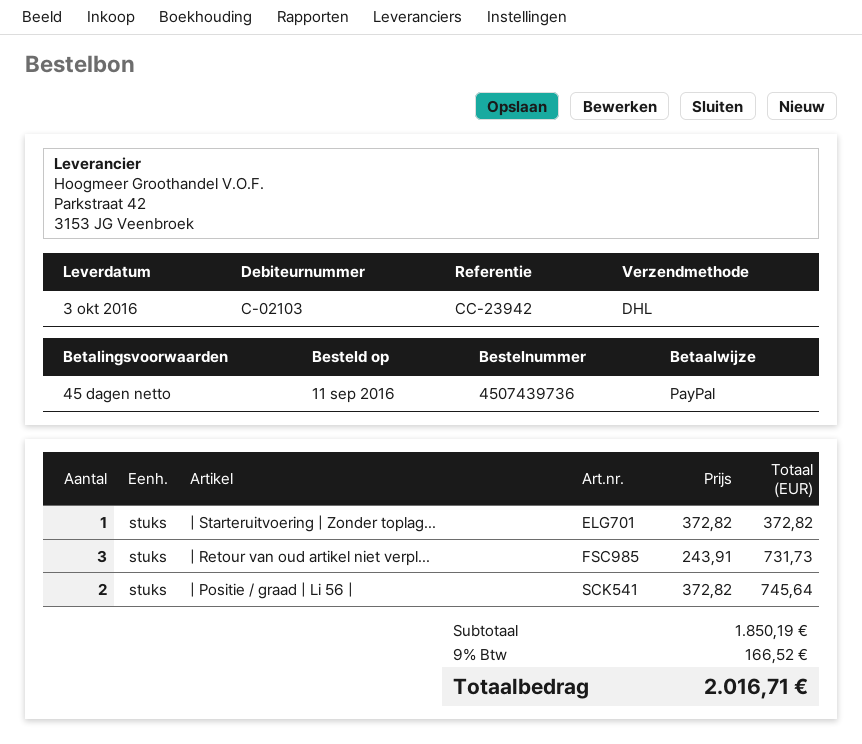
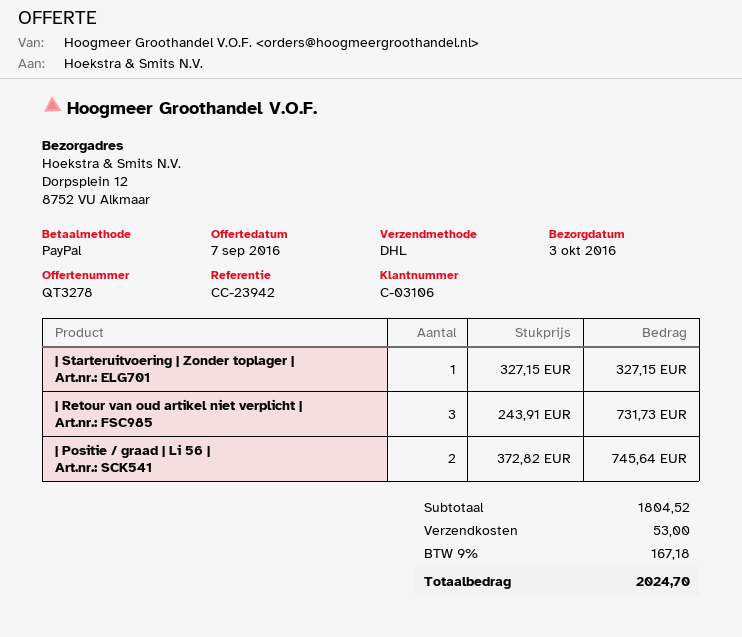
customer number: C-02103 -> C-03106
| Starteruitvoering | Zonder toplag...: 1 x 372.82 = 372.82 -> 1 x 327.15 = 327.15
subtotal: 1850.19 -> 1804.52
shipping: none -> 53.00
tax: 9% = 166.52 -> 9% = 167.18
total: 2016.71 -> 2024.70

